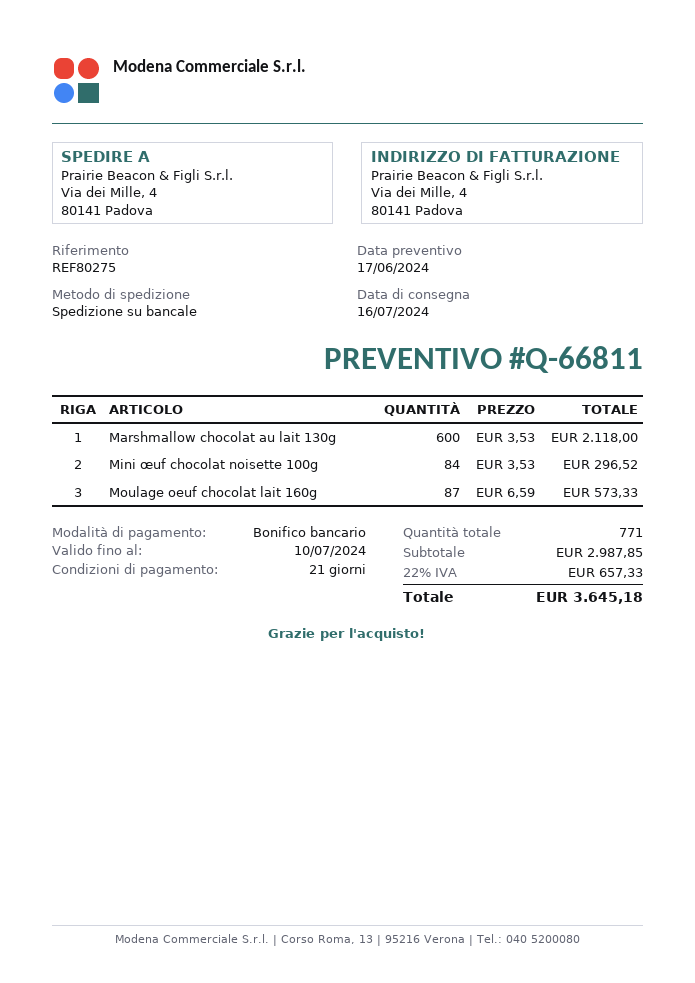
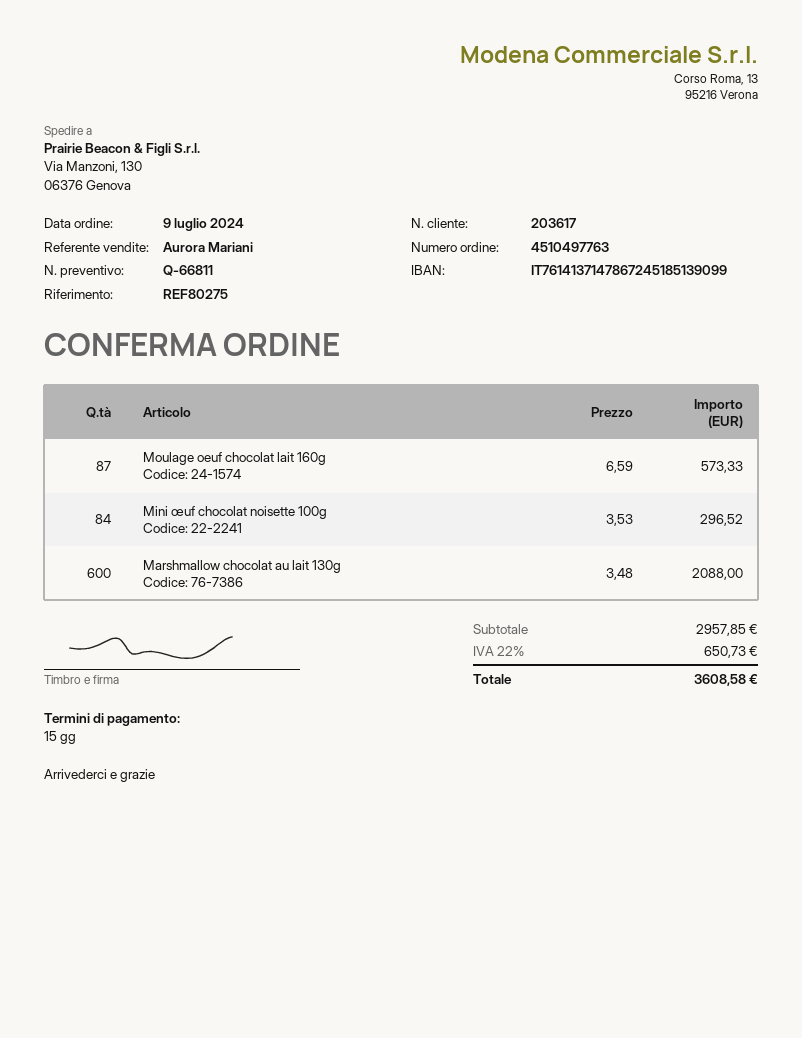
payment terms: 21 days -> 15 days
ship to: Via dei Mille, 4, 80141 Padova -> Via Manzoni, 130, 06376 Genova
Marshmallow chocolat au lait 130g: 600 x 3.53 = 2118.00 -> 600 x 3.48 = 2088.00
subtotal: 2987.85 -> 2957.85
tax: 22% = 657.33 -> 22% = 650.73
total: 3645.18 -> 3608.58

